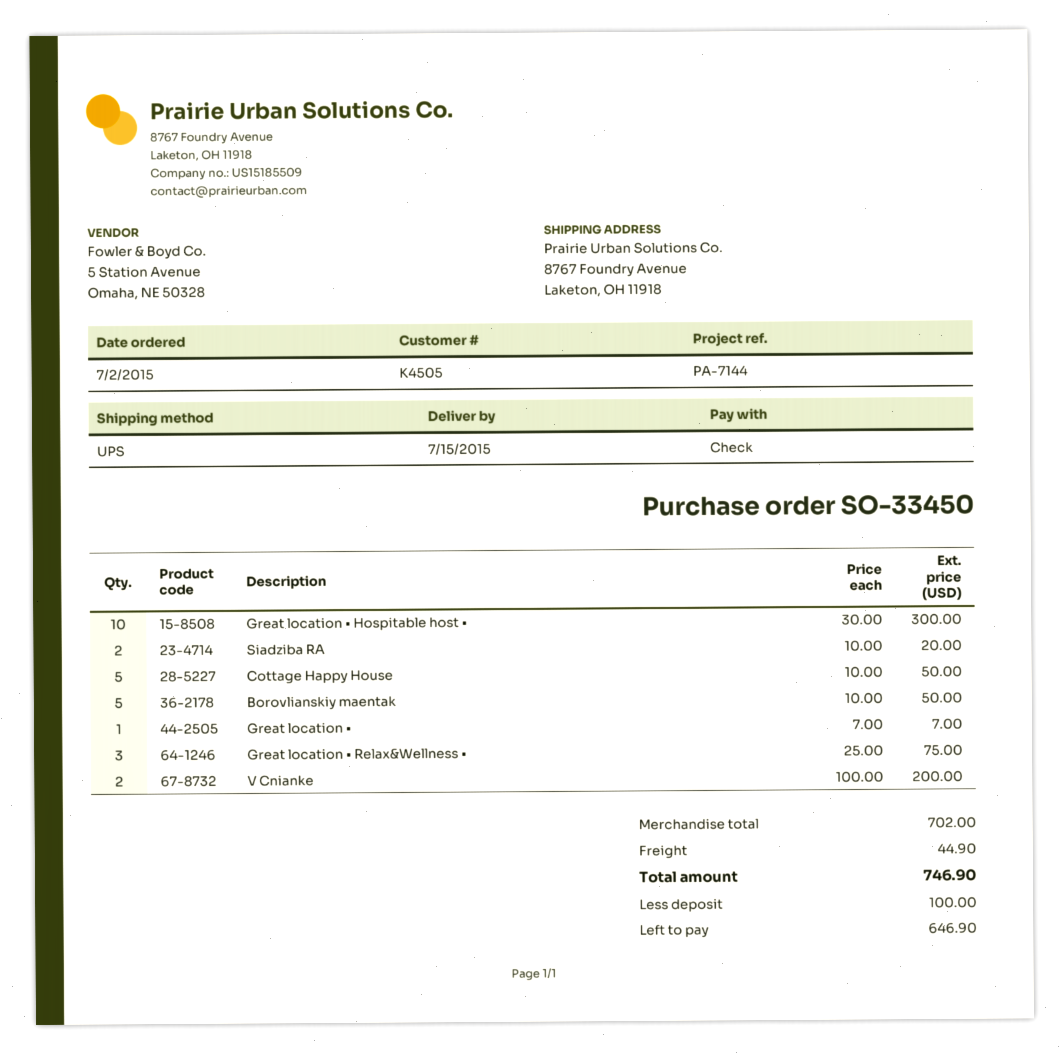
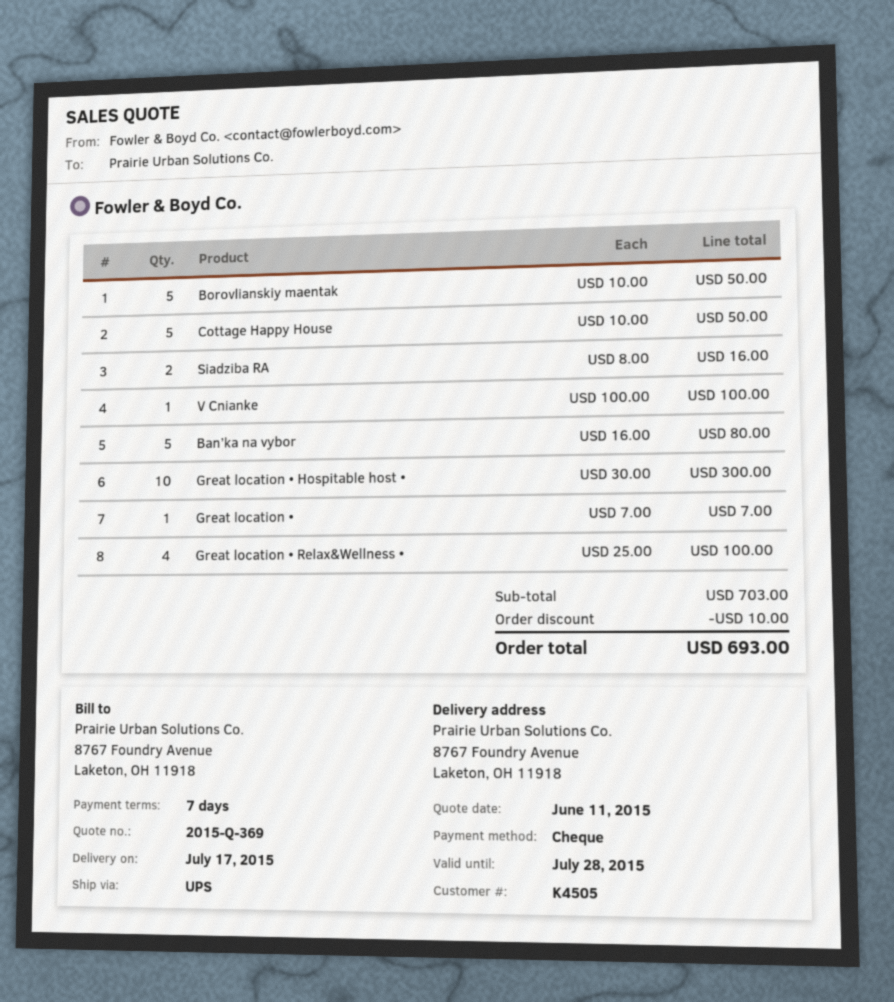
delivery date: 2015-07-15 -> 2015-07-17
Siadziba RA: 2 x 10.00 = 20.00 -> 2 x 8.00 = 16.00
Great location • Relax&Wellness •: 3 x 25.00 = 75.00 -> 4 x 25.00 = 100.00
V Cnianke: 2 x 100.00 = 200.00 -> 1 x 100.00 = 100.00
Ban’ka na vybor: none -> 5 x 16.00 = 80.00
subtotal: 702.00 -> 703.00
discount: none -> 10.00
shipping: 44.90 -> none
total: 746.90 -> 693.00

